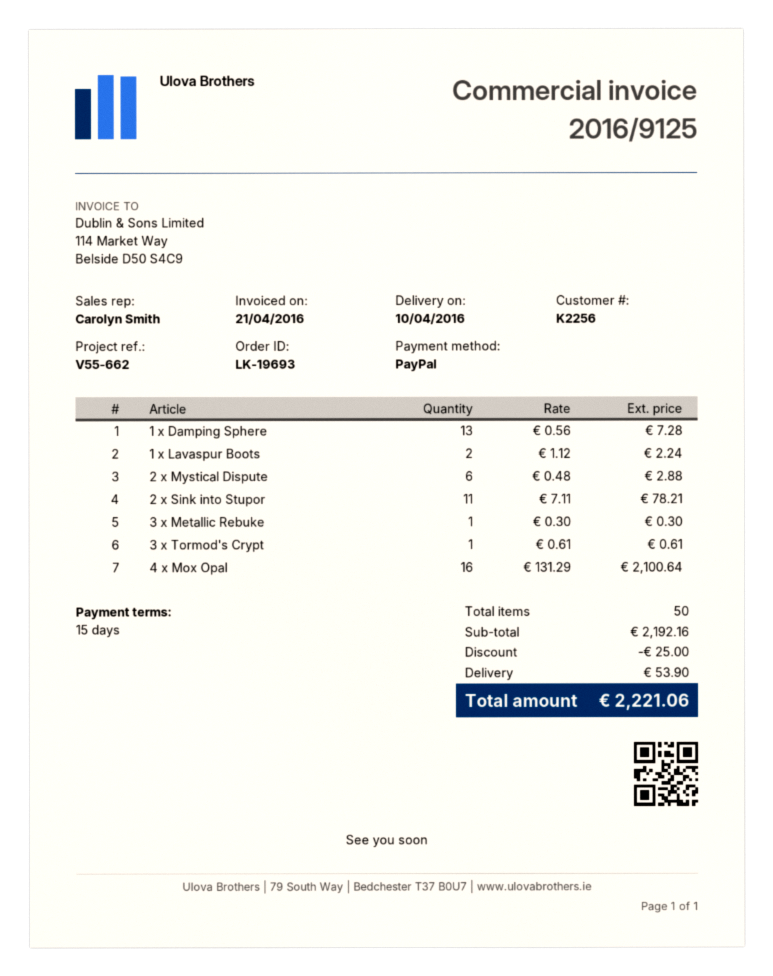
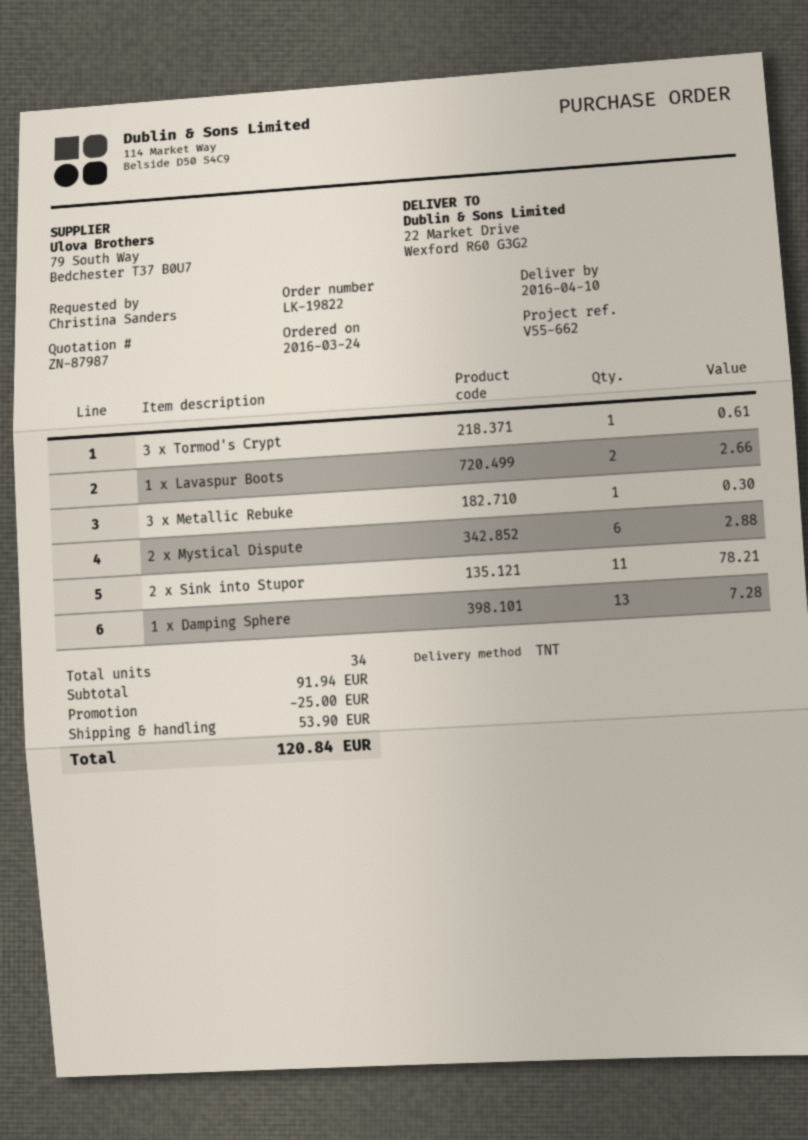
order number: LK-19693 -> LK-19822
1 x Lavaspur Boots: 2 for 2.24 -> 2 for 2.66
4 x Mox Opal: 16 for 2100.64 -> none
total quantity: 50 -> 34
subtotal: 2192.16 -> 91.94
total: 2221.06 -> 120.84

